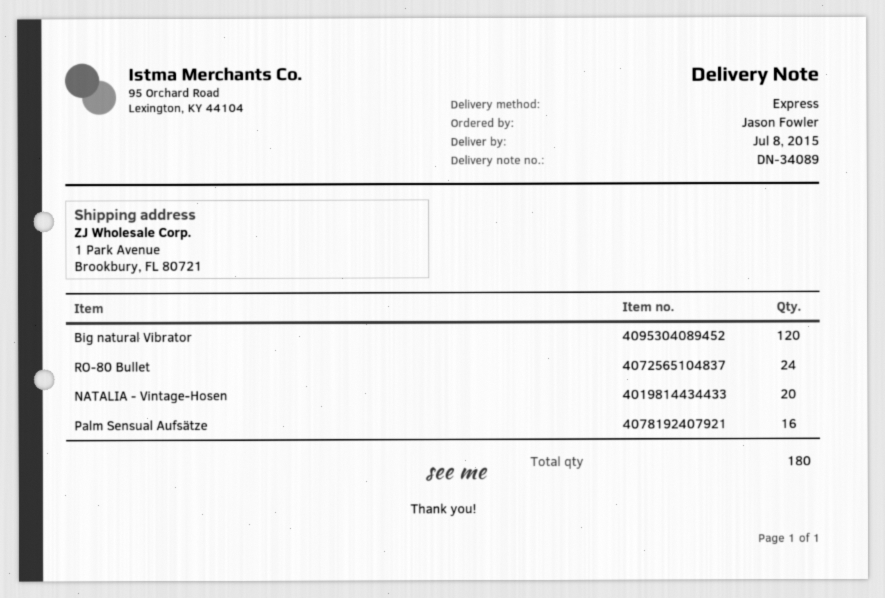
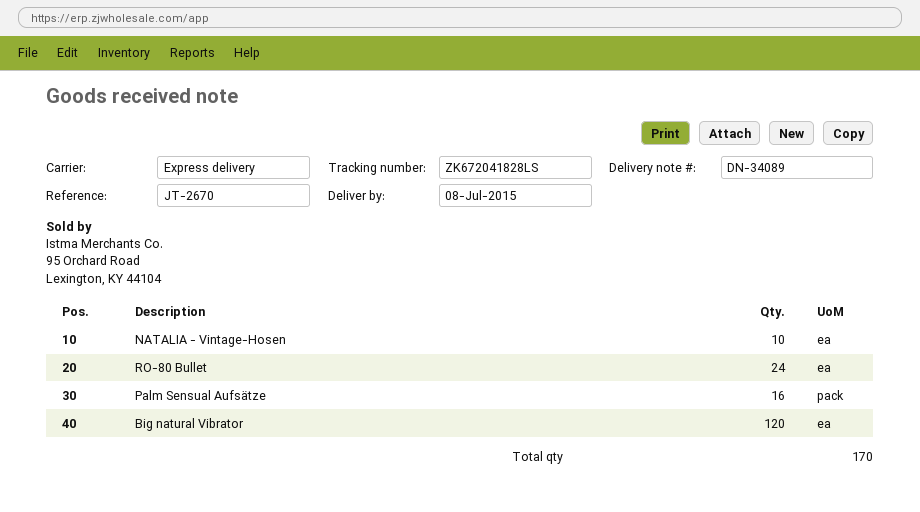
NATALIA - Vintage-Hosen: 20 -> 10
total quantity: 180 -> 170

